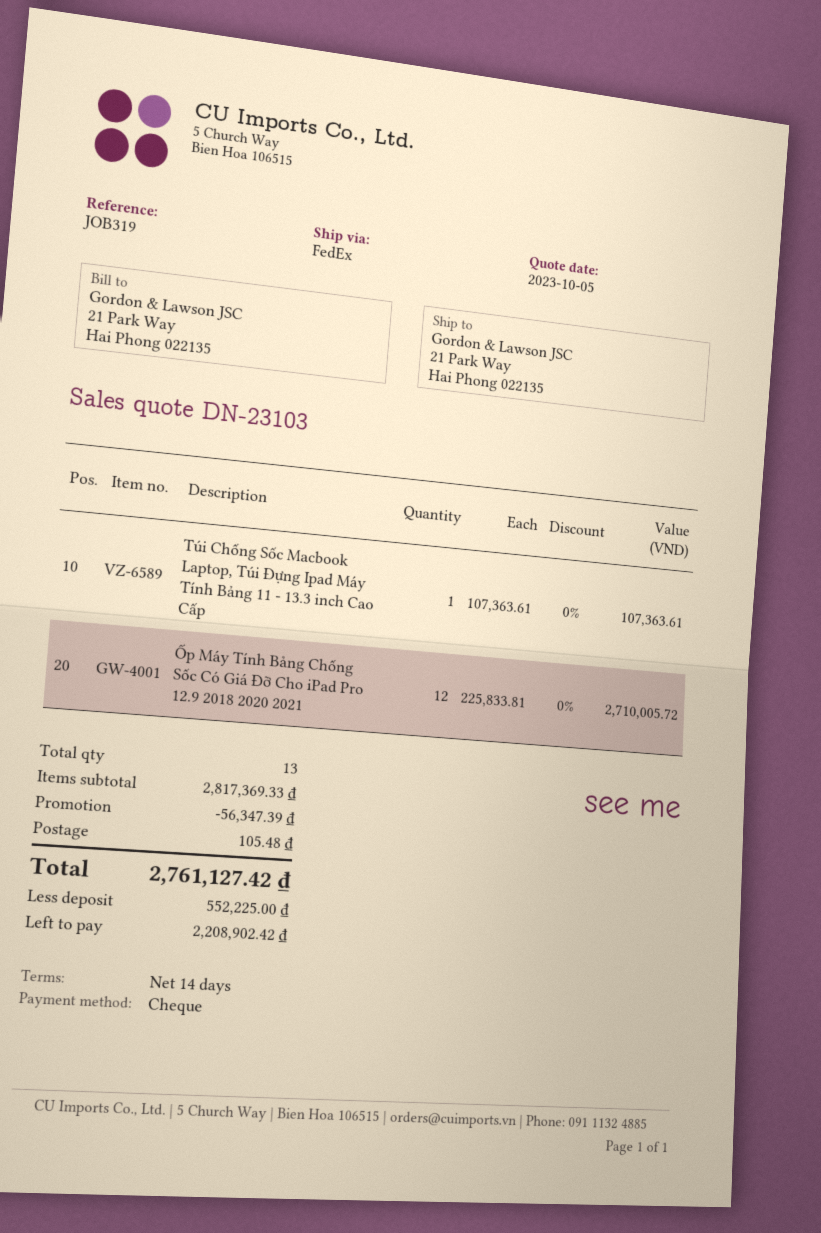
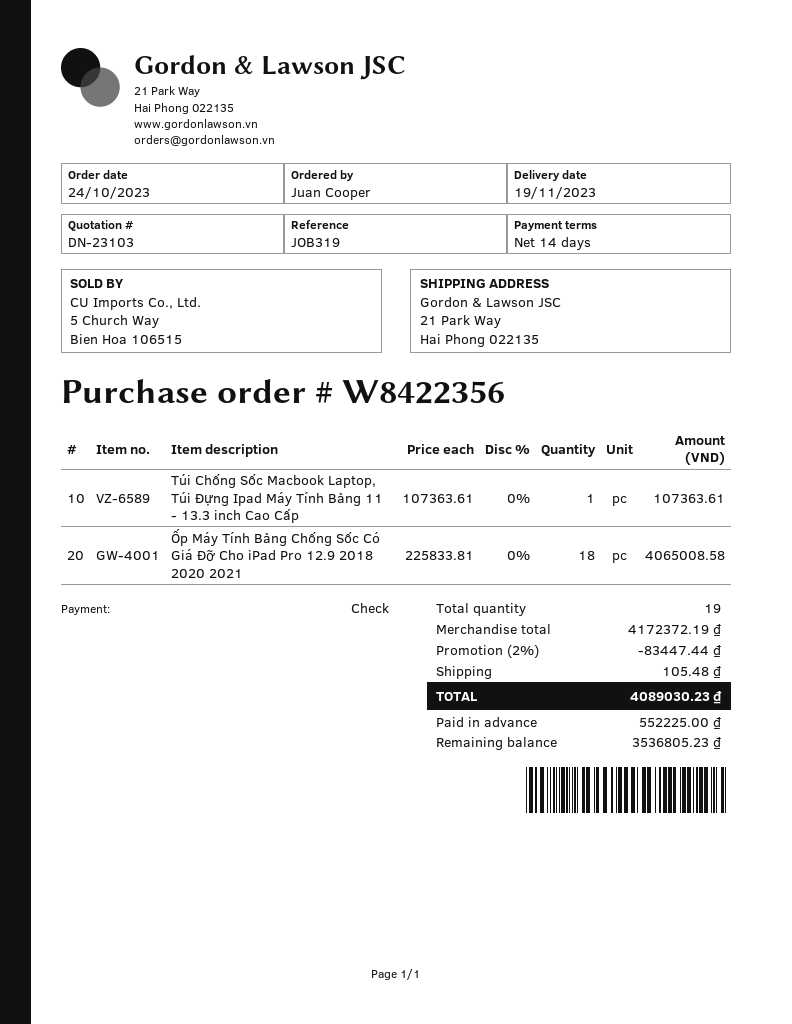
Ốp Máy Tính Bảng Chống Sốc Có Giá Đỡ Cho iPad Pro 12.9 2018 2020 2021: 12 x 225833.81 = 2710005.72 -> 18 x 225833.81 = 4065008.58
total quantity: 13 -> 19
subtotal: 2817369.33 -> 4172372.19
discount: 56347.39 -> 83447.44
total: 2761127.42 -> 4089030.23
balance: 2208902.42 -> 3536805.23

